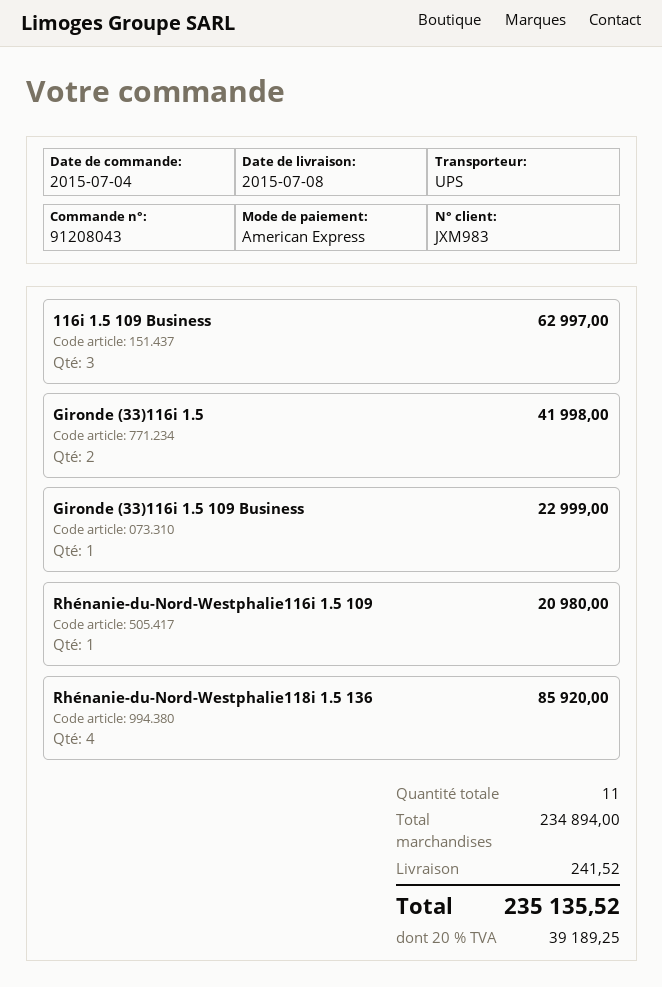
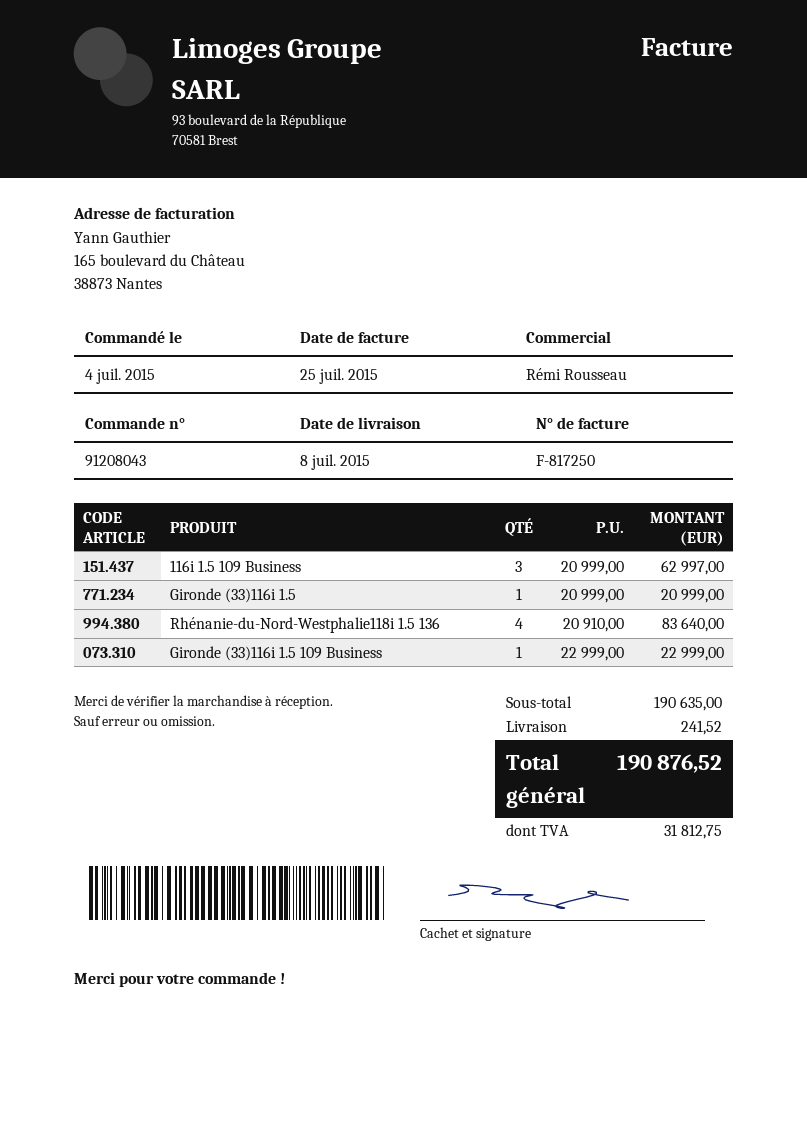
Gironde (33)116i 1.5: 2 for 41998.00 -> 1 for 20999.00
Rhénanie-du-Nord-Westphalie116i 1.5 109: 1 for 20980.00 -> none
Rhénanie-du-Nord-Westphalie118i 1.5 136: 4 for 85920.00 -> 4 for 83640.00
subtotal: 234894.00 -> 190635.00
tax: 39189.25 -> 31812.75
total: 235135.52 -> 190876.52

